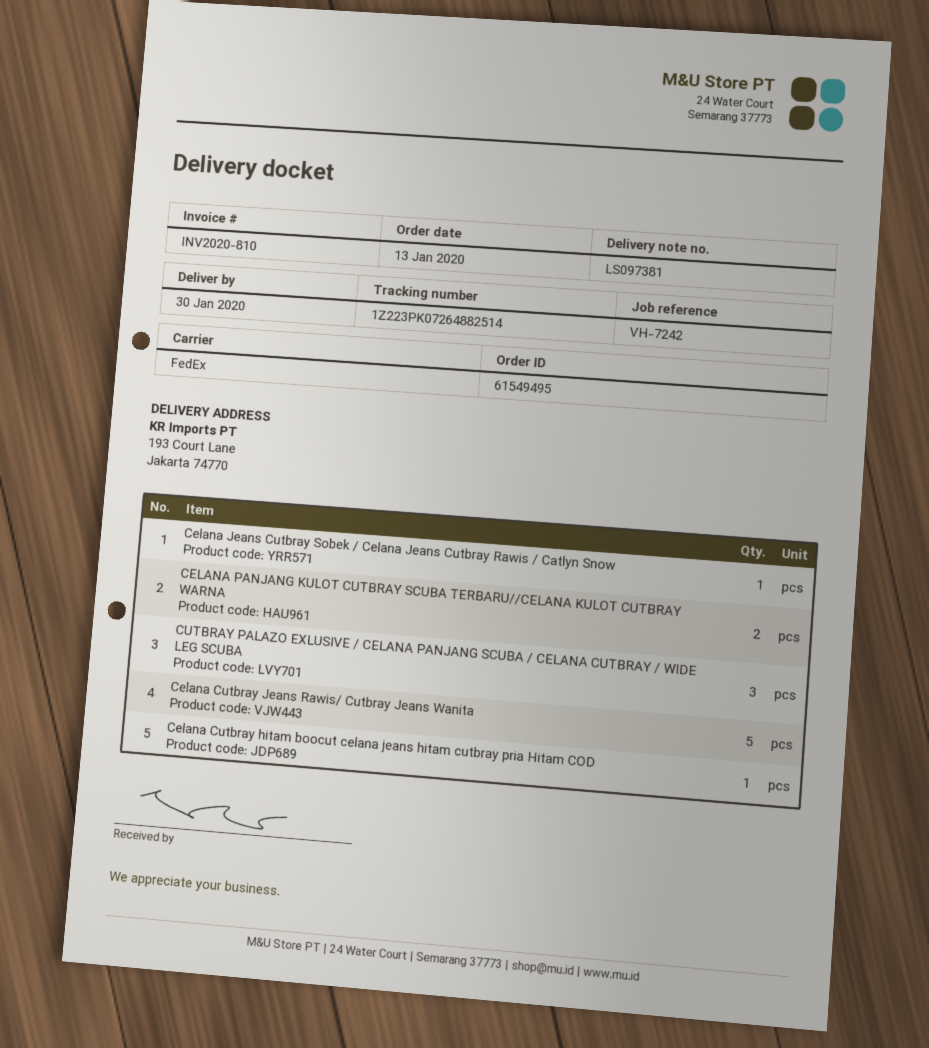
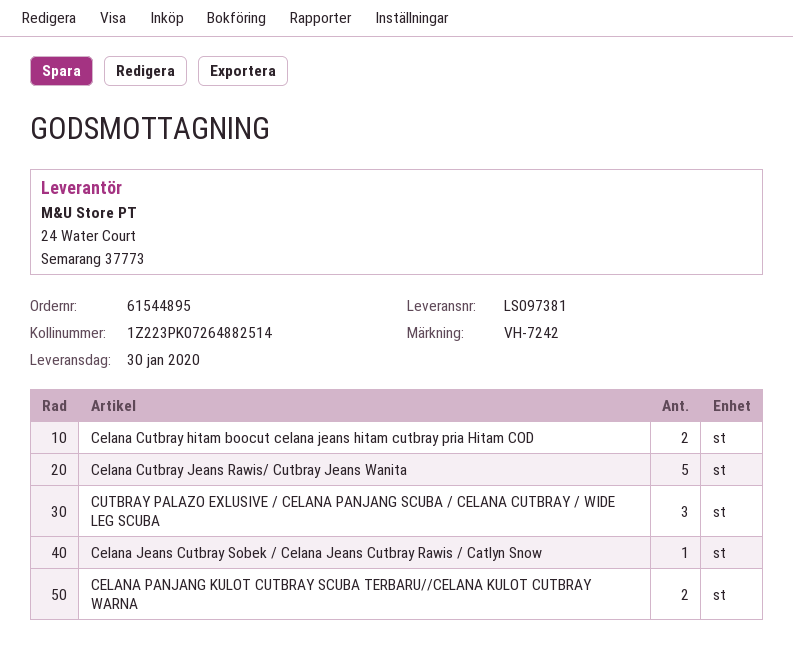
order number: 61549495 -> 61544895
Celana Cutbray hitam boocut celana jeans hitam cutbray pria Hitam COD: 1 -> 2

